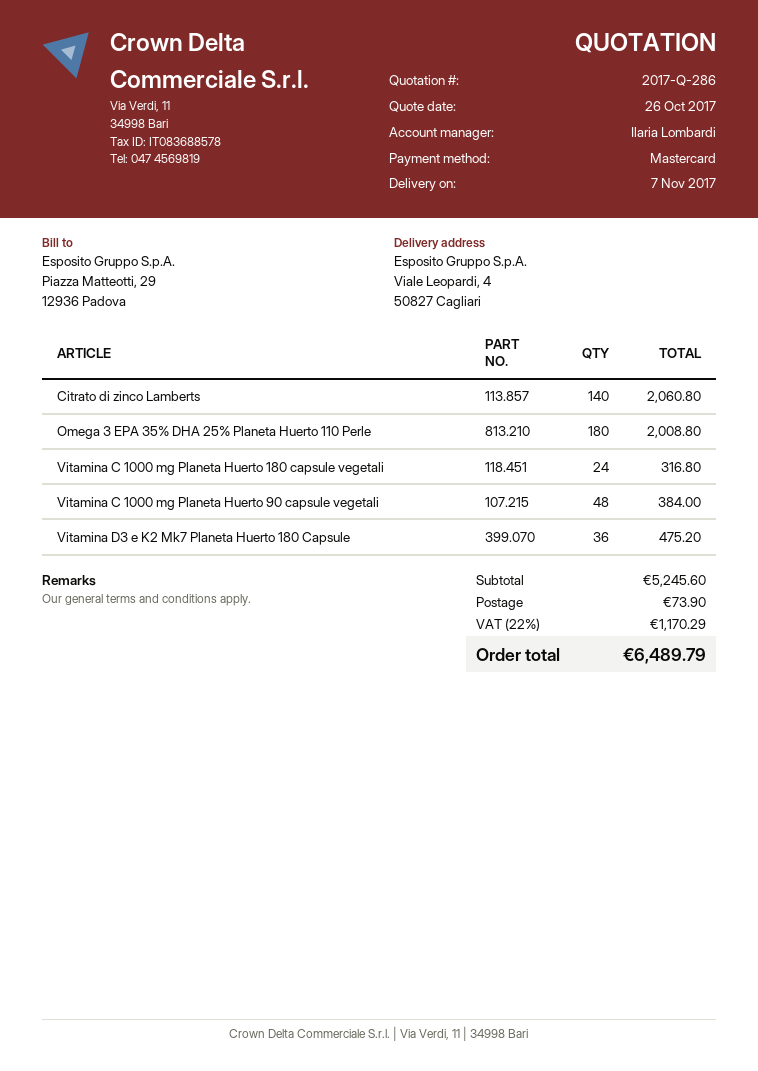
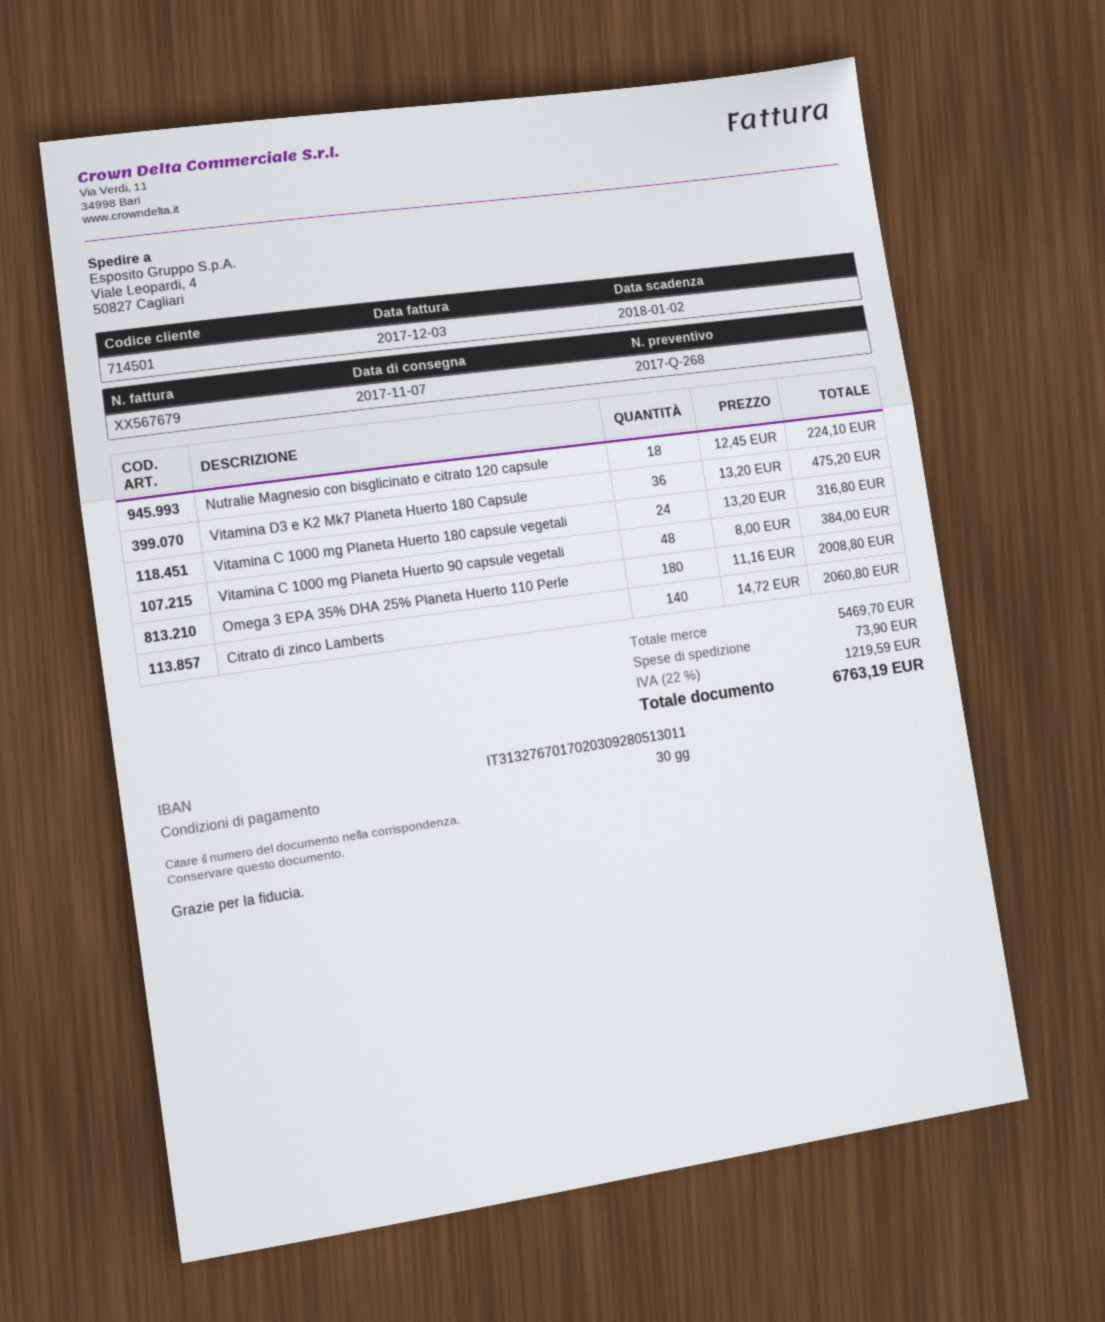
quote number: 2017-Q-286 -> 2017-Q-268
Nutralie Magnesio con bisglicinato e citrato 120 capsule: none -> 18 for 224.10
subtotal: 5245.60 -> 5469.70
tax: 22% = 1170.29 -> 22% = 1219.59
total: 6489.79 -> 6763.19

